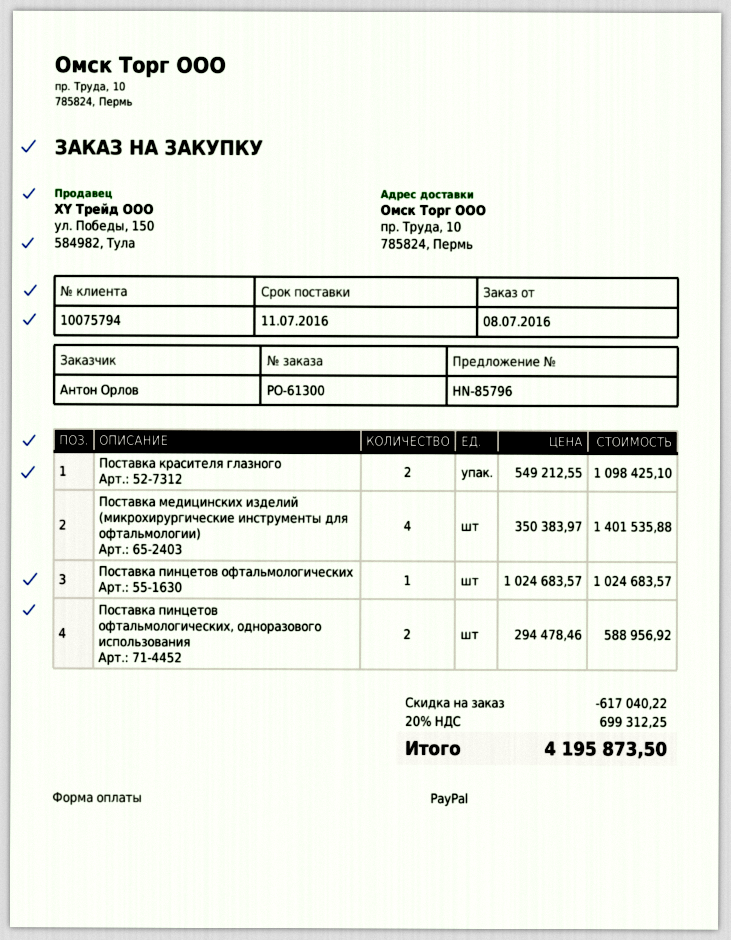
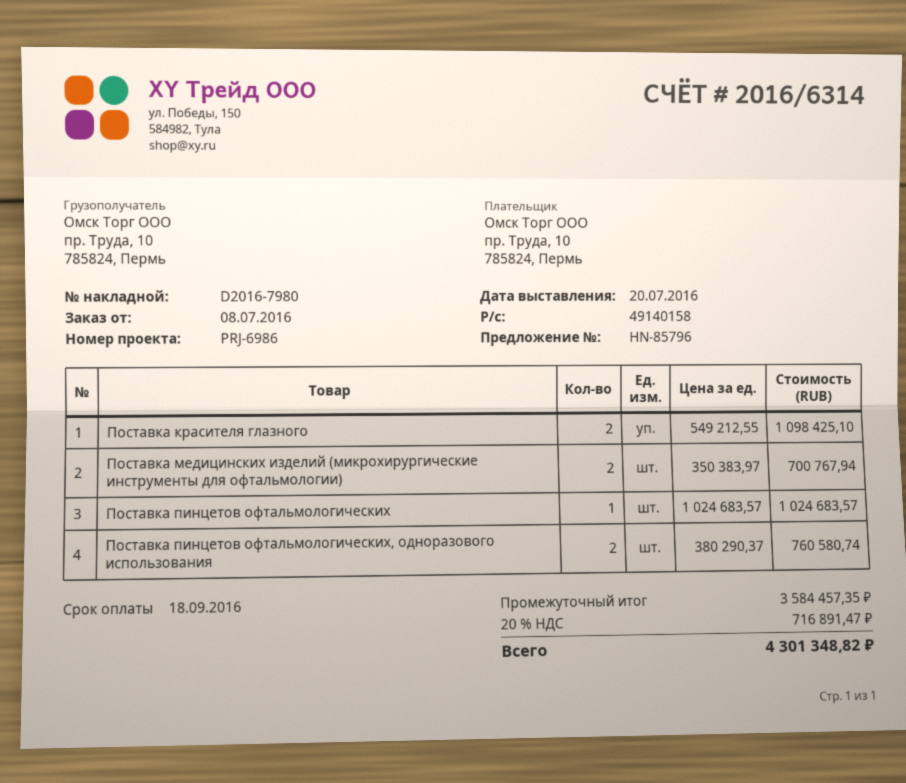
Поставка медицинских изделий (микрохирургические инструменты для офтальмологии): 4 x 350383.97 = 1401535.88 -> 2 x 350383.97 = 700767.94
Поставка пинцетов офтальмологических, одноразового использования: 2 x 294478.46 = 588956.92 -> 2 x 380290.37 = 760580.74
discount: 617040.22 -> none
tax: 20% = 699312.25 -> 20% = 716891.47
total: 4195873.50 -> 4301348.82

